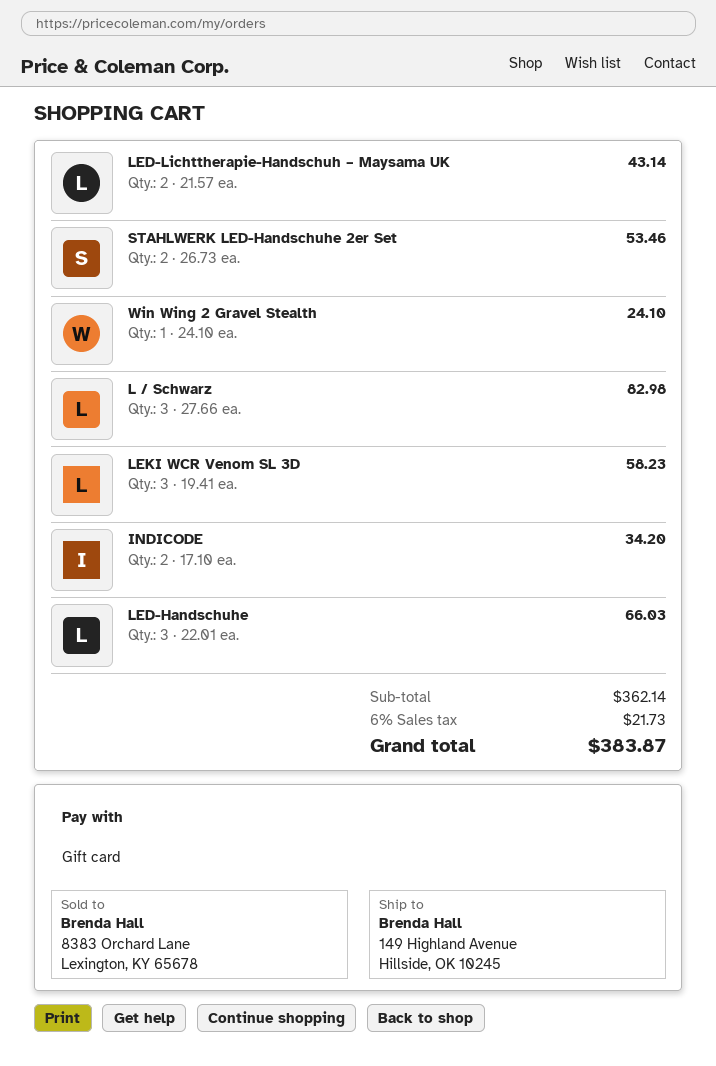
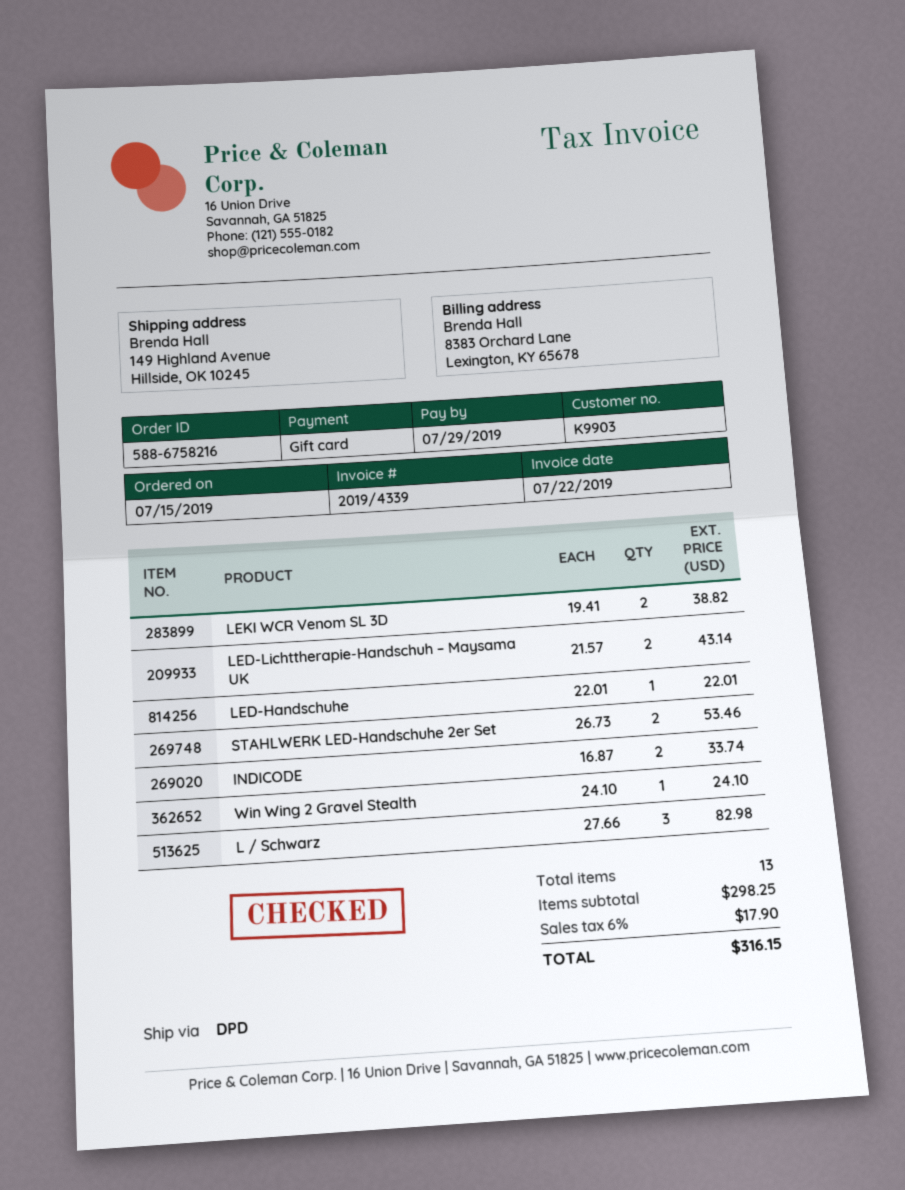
LEKI WCR Venom SL 3D: 3 x 19.41 = 58.23 -> 2 x 19.41 = 38.82
INDICODE: 2 x 17.10 = 34.20 -> 2 x 16.87 = 33.74
LED-Handschuhe: 3 x 22.01 = 66.03 -> 1 x 22.01 = 22.01
subtotal: 362.14 -> 298.25
tax: 6% = 21.73 -> 6% = 17.90
total: 383.87 -> 316.15

